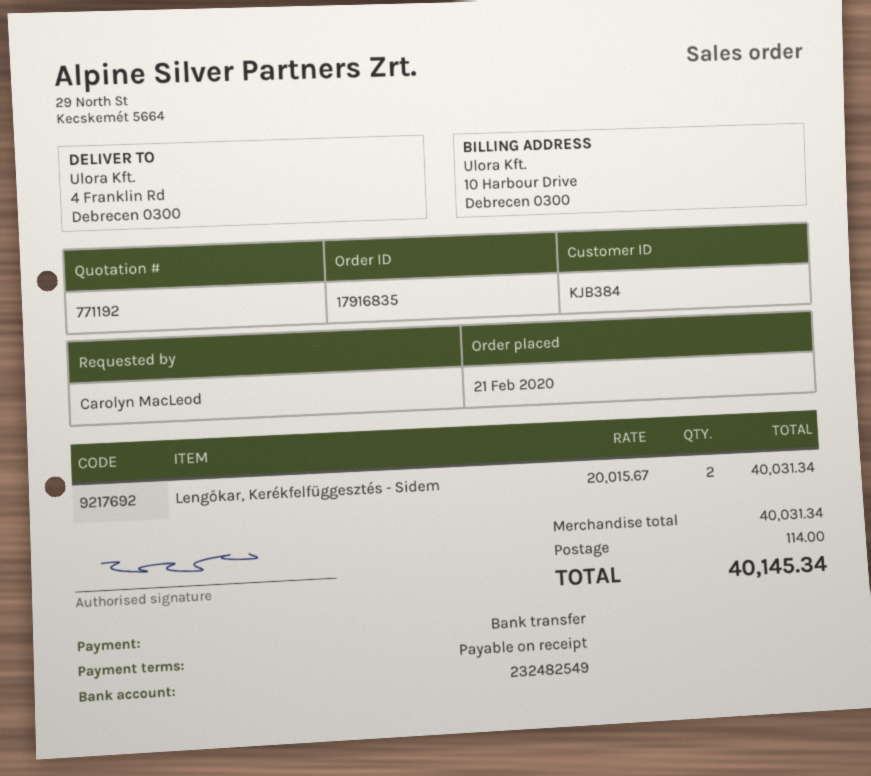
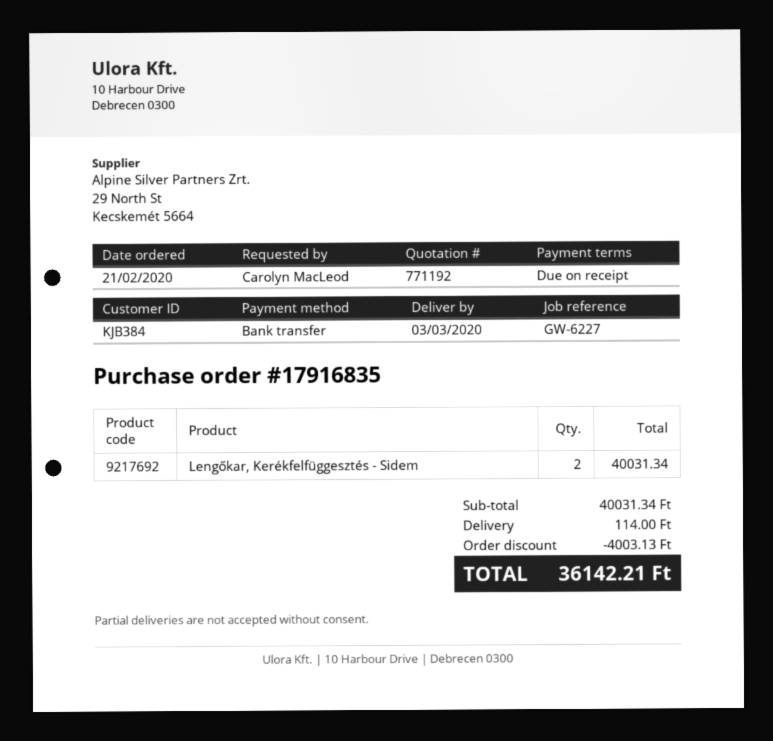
discount: none -> 4003.13
total: 40145.34 -> 36142.21

